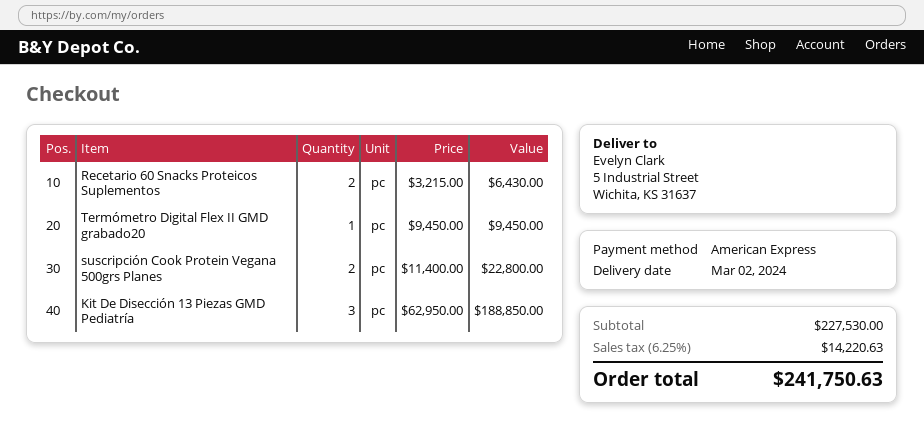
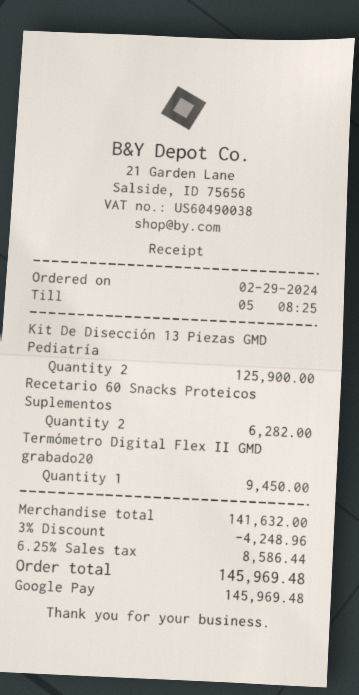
payment method: American Express -> Google Pay
Recetario 60 Snacks Proteicos Suplementos: 2 for 6430.00 -> 2 for 6282.00
suscripción Cook Protein Vegana 500grs Planes: 2 for 22800.00 -> none
Kit De Disección 13 Piezas GMD Pediatría: 3 for 188850.00 -> 2 for 125900.00
subtotal: 227530.00 -> 141632.00
discount: none -> 3% = 4248.96
tax: 6.25% = 14220.63 -> 6.25% = 8586.44
total: 241750.63 -> 145969.48

